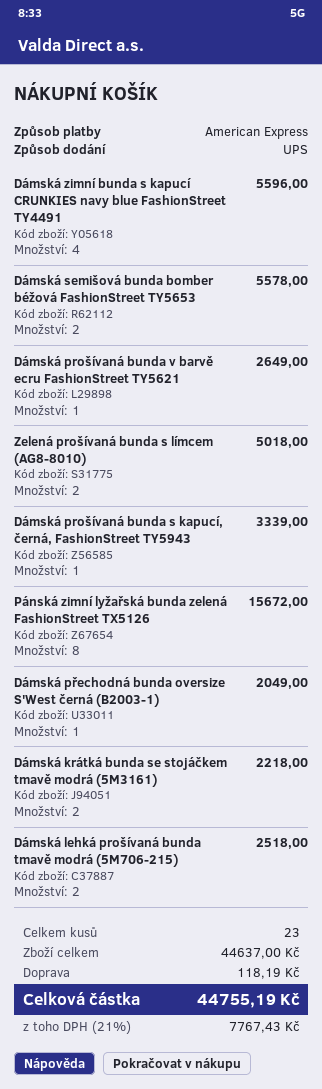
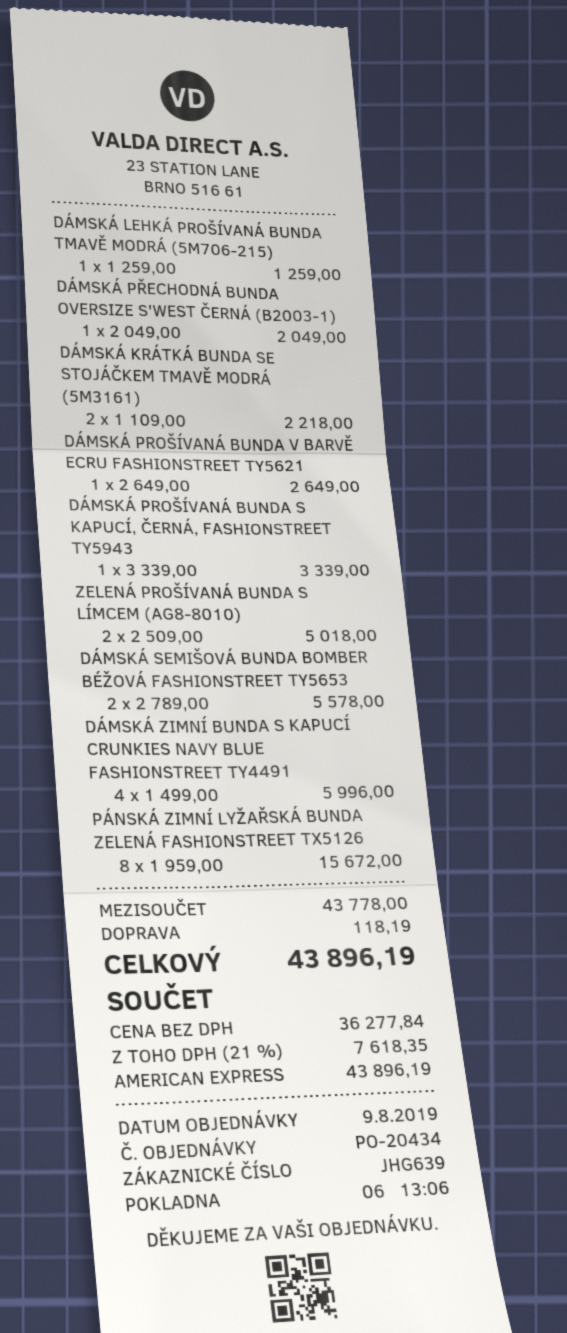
Dámská zimní bunda s kapucí CRUNKIES navy blue FashionStreet TY4491: 4 for 5596.00 -> 4 for 5996.00
Dámská lehká prošívaná bunda tmavě modrá (5M706-215): 2 for 2518.00 -> 1 for 1259.00
subtotal: 44637.00 -> 43778.00
tax: 21% = 7767.43 -> 21% = 7618.35
total: 44755.19 -> 43896.19

